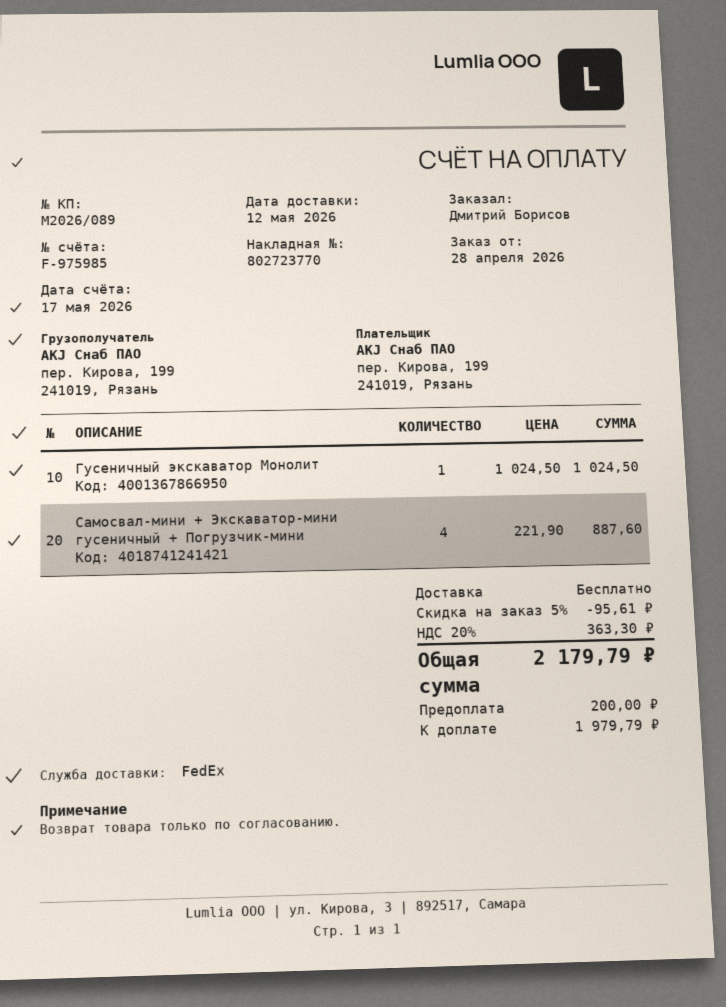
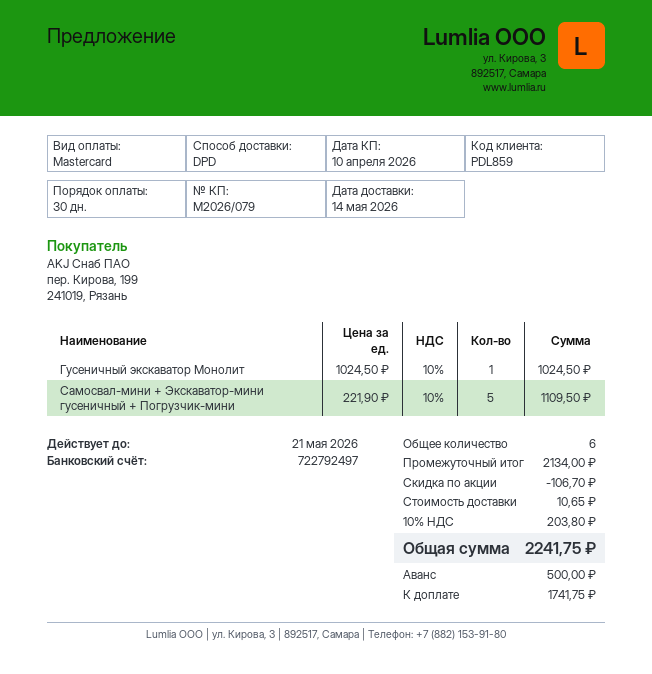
quote number: M2026/089 -> M2026/079
delivery date: 2026-05-12 -> 2026-05-14
shipping method: FedEx -> DPD
Самосвал-мини + Экскаватор-мини гусеничный + Погрузчик-мини: 4 x 221.90 = 887.60 -> 5 x 221.90 = 1109.50
discount: 95.61 -> 106.70
shipping: 0.00 -> 10.65
tax: 20% = 363.30 -> 10% = 203.80
total: 2179.79 -> 2241.75
deposit: 200.00 -> 500.00
balance: 1979.79 -> 1741.75

